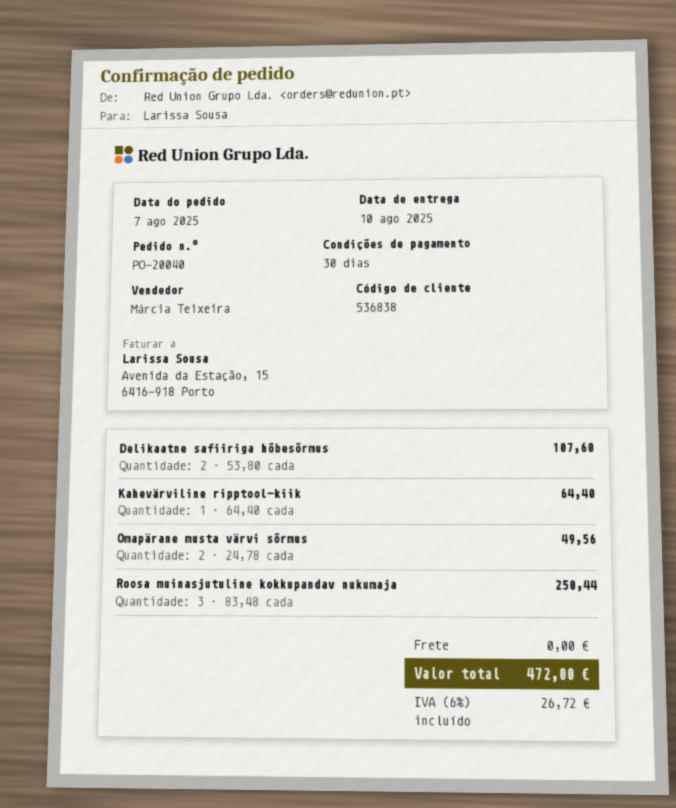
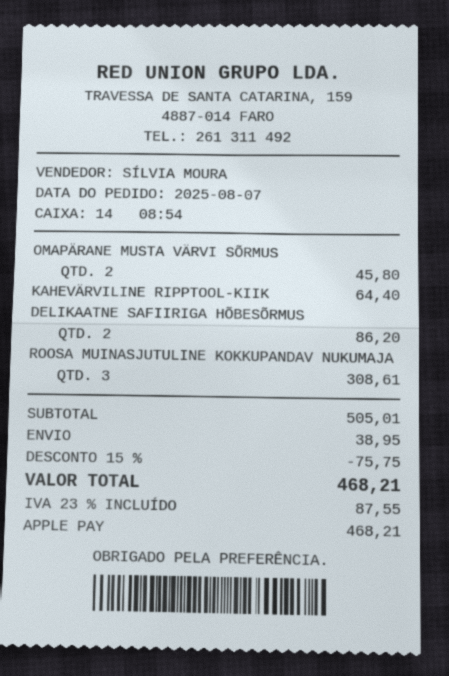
sales rep: Márcia Teixeira -> SÍLVIA MOURA
Delikaatne safiiriga hõbesõrmus: 2 for 107.60 -> 2 for 86.20
Omapärane musta värvi sõrmus: 2 for 49.56 -> 2 for 45.80
Roosa muinasjutuline kokkupandav nukumaja: 3 for 250.44 -> 3 for 308.61
discount: none -> 15% = 75.75
shipping: 0.00 -> 38.95
tax: 6% = 26.72 -> 23% = 87.55
total: 472.00 -> 468.21

